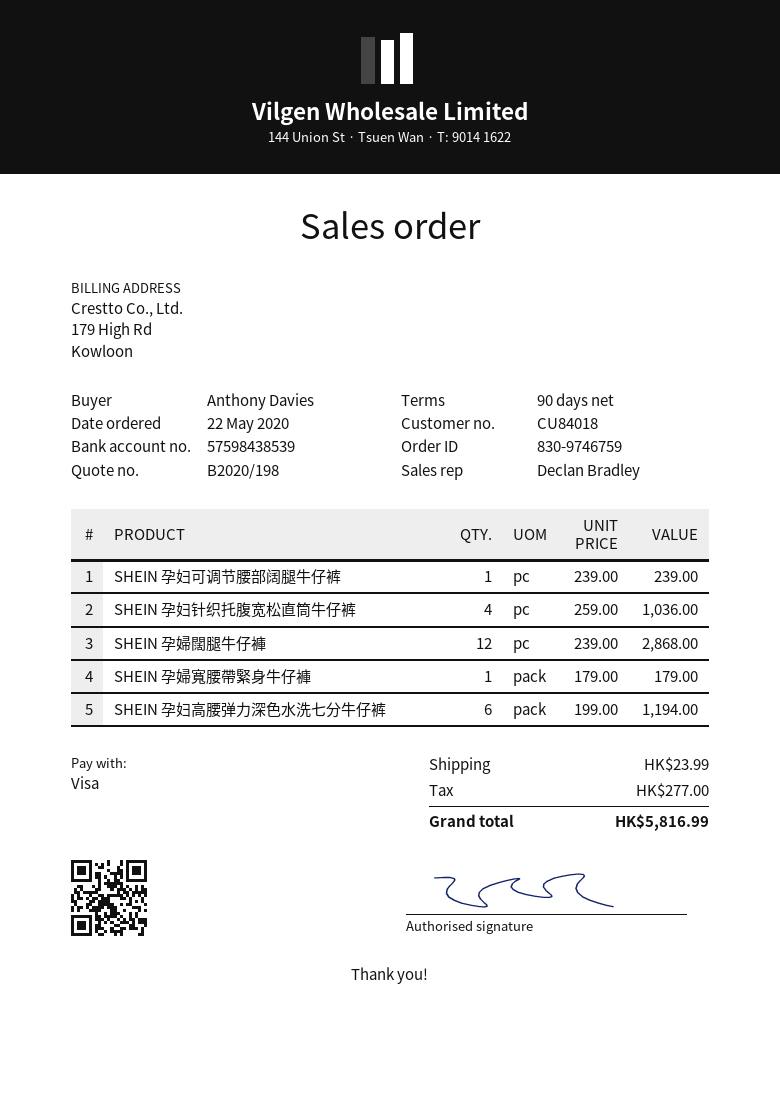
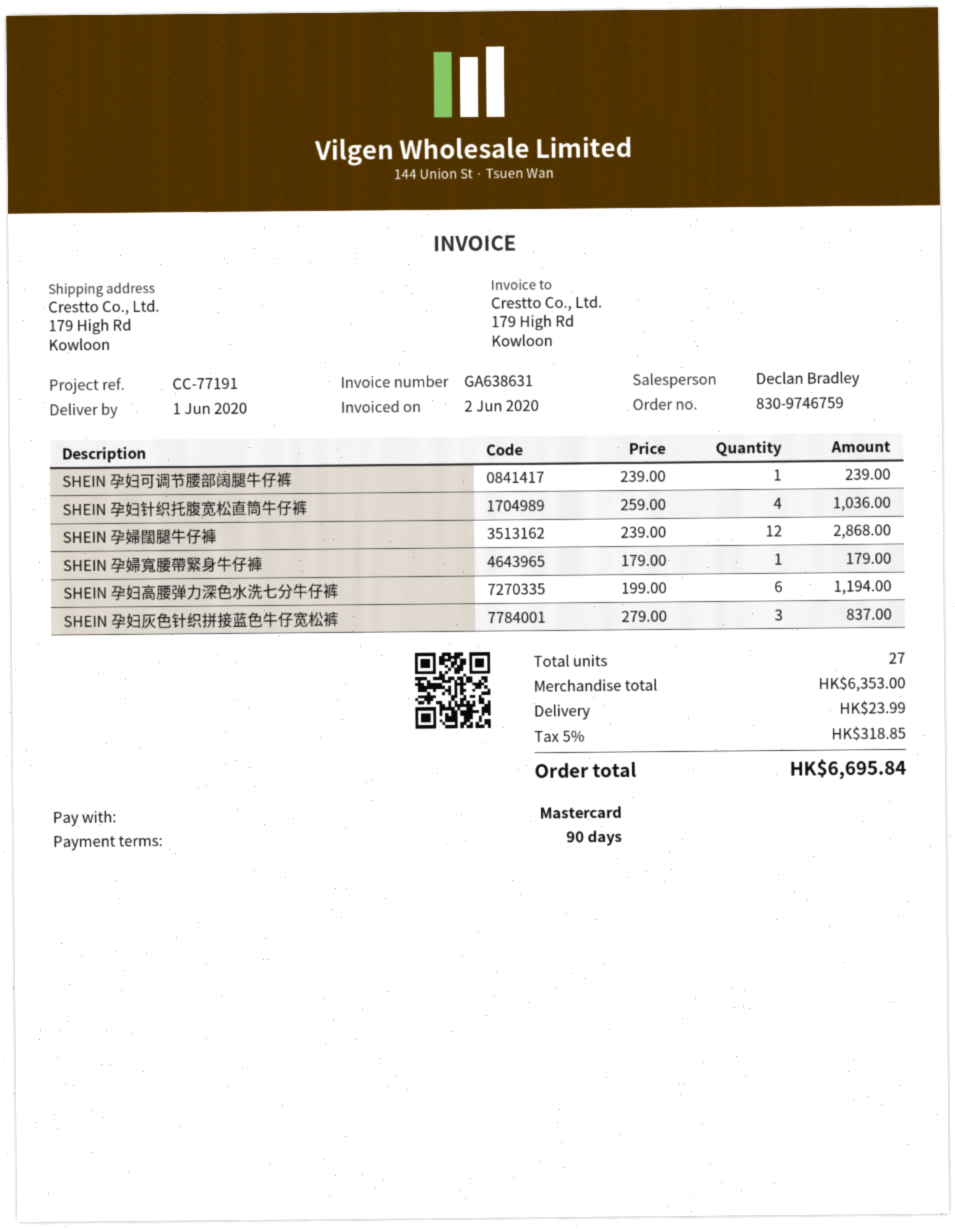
payment method: Visa -> Mastercard
SHEIN 孕妇灰色针织拼接蓝色牛仔宽松裤: none -> 3 x 279.00 = 837.00
tax: 277.00 -> 318.85
total: 5816.99 -> 6695.84

